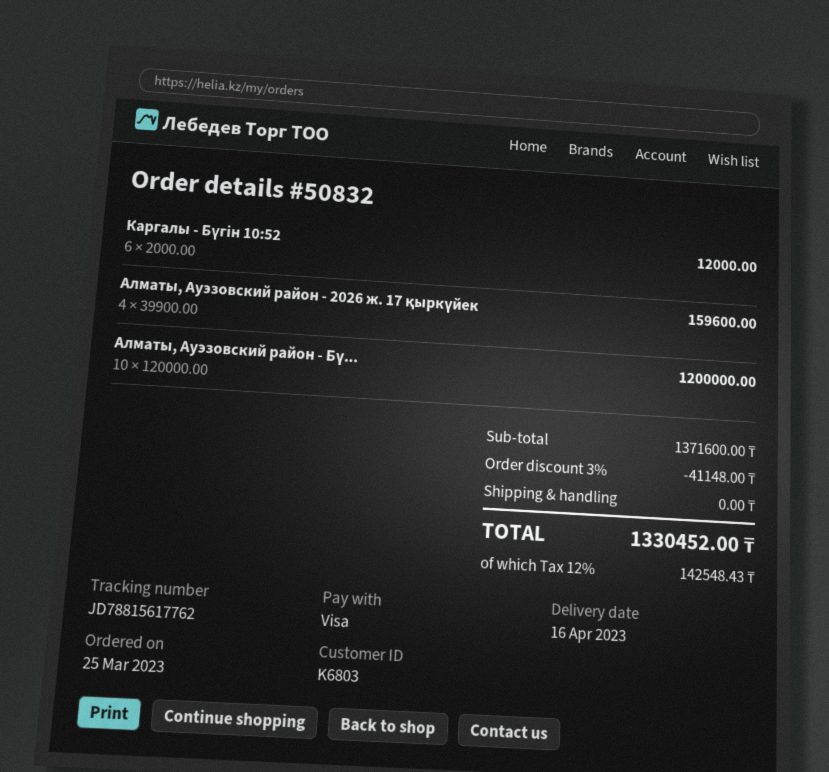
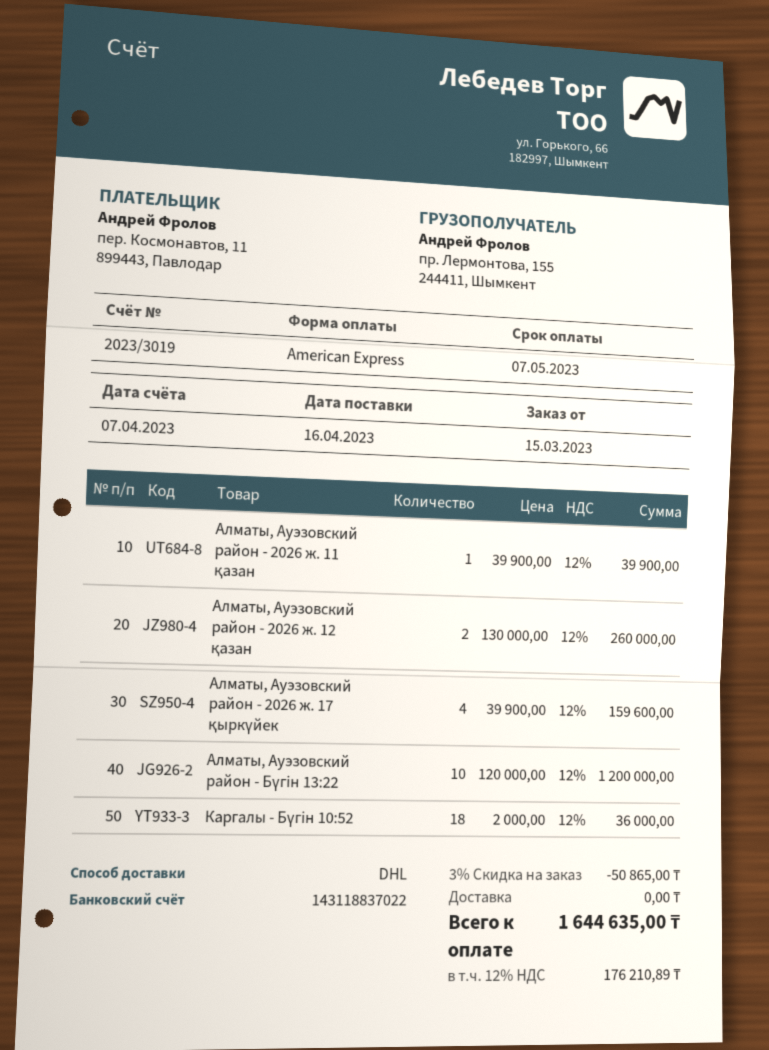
order date: 2023-03-25 -> 2023-03-15
payment method: Visa -> American Express
Каргалы - Бүгін 10:52: 6 x 2000.00 = 12000.00 -> 18 x 2000.00 = 36000.00
Алматы, Ауэзовский район - 2026 ж. 11 қазан: none -> 1 x 39900.00 = 39900.00
Алматы, Ауэзовский район - 2026 ж. 12 қазан: none -> 2 x 130000.00 = 260000.00
discount: 3% = 41148.00 -> 3% = 50865.00
tax: 12% = 142548.43 -> 12% = 176210.89
total: 1330452.00 -> 1644635.00

